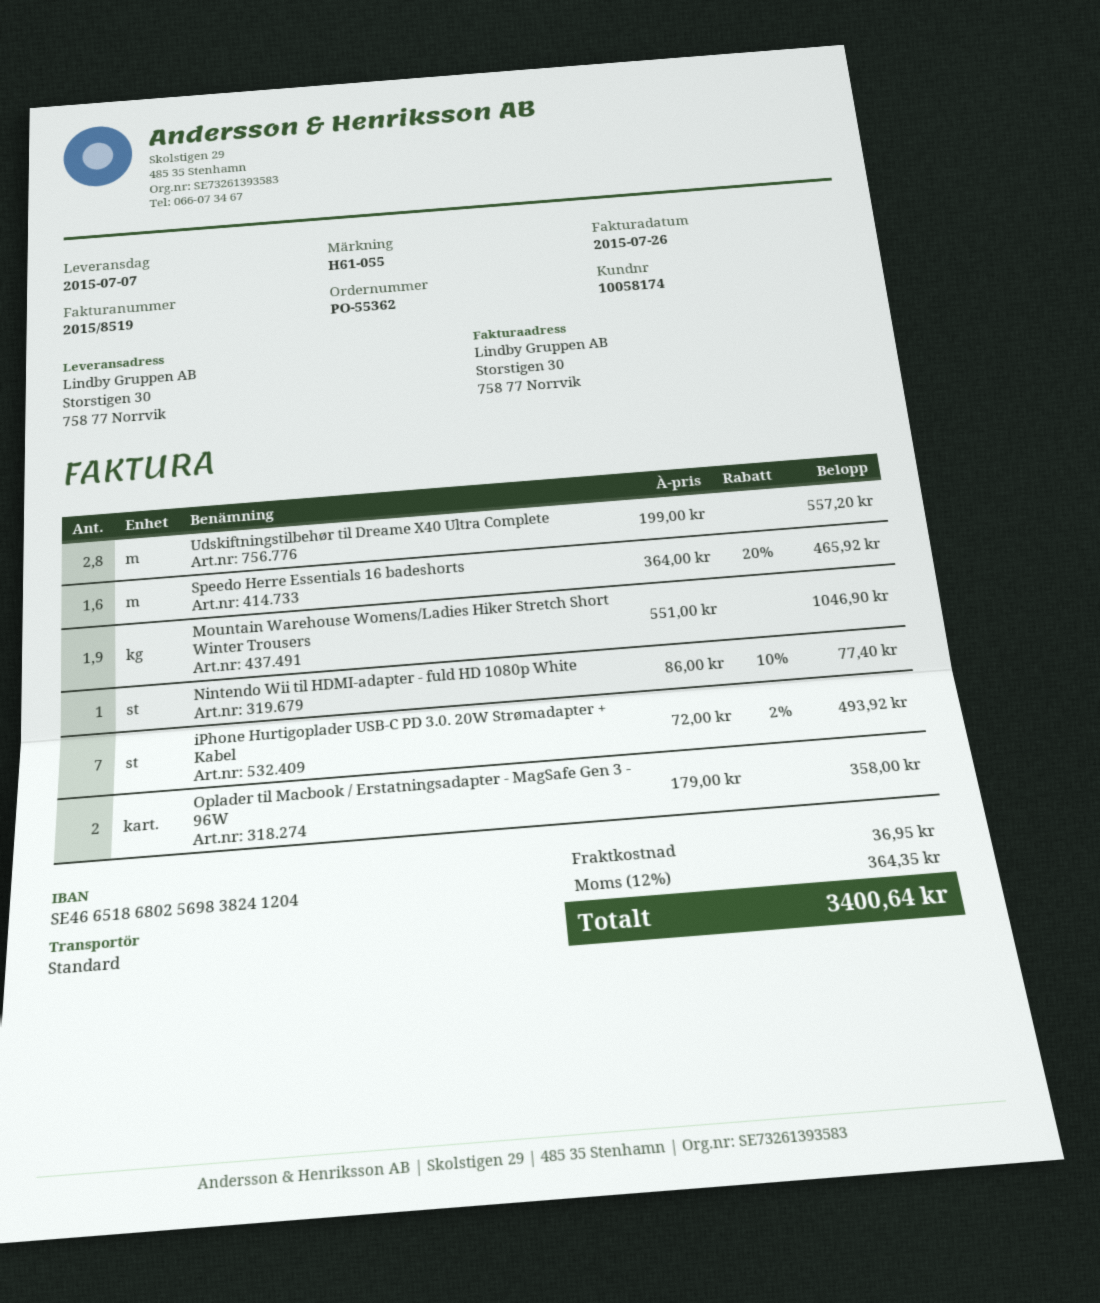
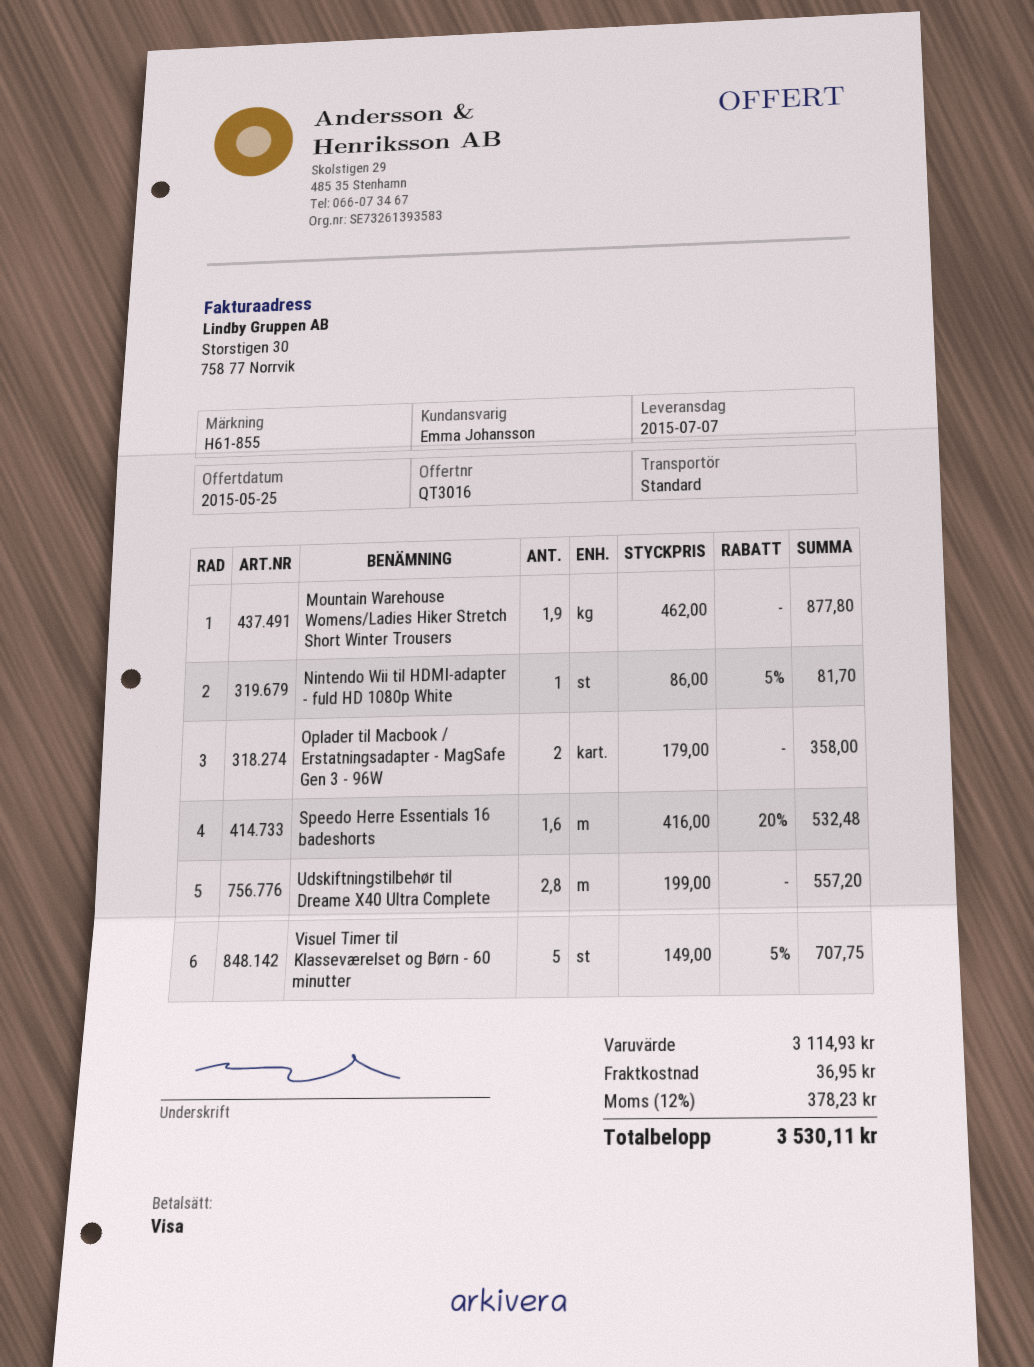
reference: H61-055 -> H61-855
Speedo Herre Essentials 16 badeshorts: 1.6 x 364.00 - 20% = 465.92 -> 1.6 x 416.00 - 20% = 532.48
Mountain Warehouse Womens/Ladies Hiker Stretch Short Winter Trousers: 1.9 x 551.00 = 1046.90 -> 1.9 x 462.00 = 877.80
Nintendo Wii til HDMI-adapter - fuld HD 1080p White: 1 x 86.00 - 10% = 77.40 -> 1 x 86.00 - 5% = 81.70
iPhone Hurtigoplader USB-C PD 3.0. 20W Strømadapter + Kabel: 7 x 72.00 - 2% = 493.92 -> none
Visuel Timer til Klasseværelset og Børn - 60 minutter: none -> 5 x 149.00 - 5% = 707.75
tax: 12% = 364.35 -> 12% = 378.23
total: 3400.64 -> 3530.11

